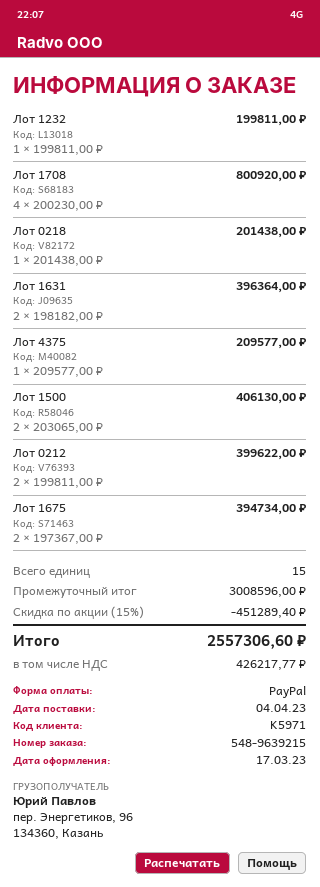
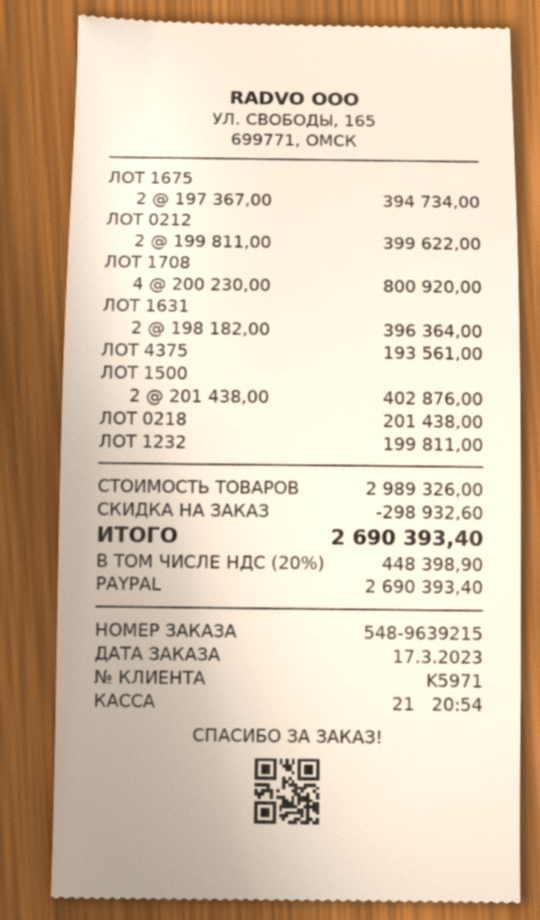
Лот 4375: 1 x 209577.00 = 209577.00 -> 1 x 193561.00 = 193561.00
Лот 1500: 2 x 203065.00 = 406130.00 -> 2 x 201438.00 = 402876.00
subtotal: 3008596.00 -> 2989326.00
discount: 451289.40 -> 298932.60
tax: 426217.77 -> 448398.90
total: 2557306.60 -> 2690393.40

